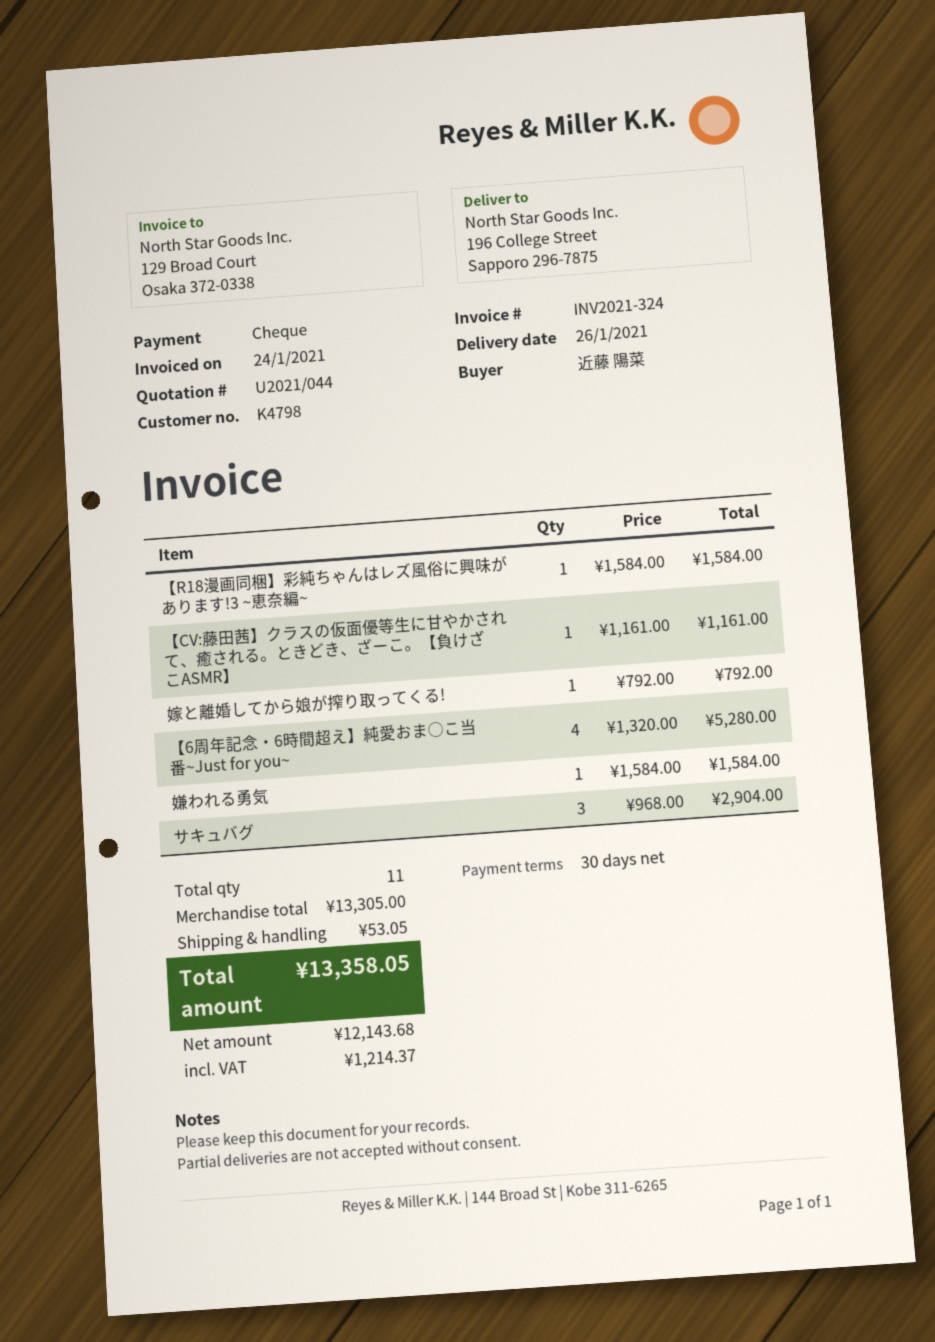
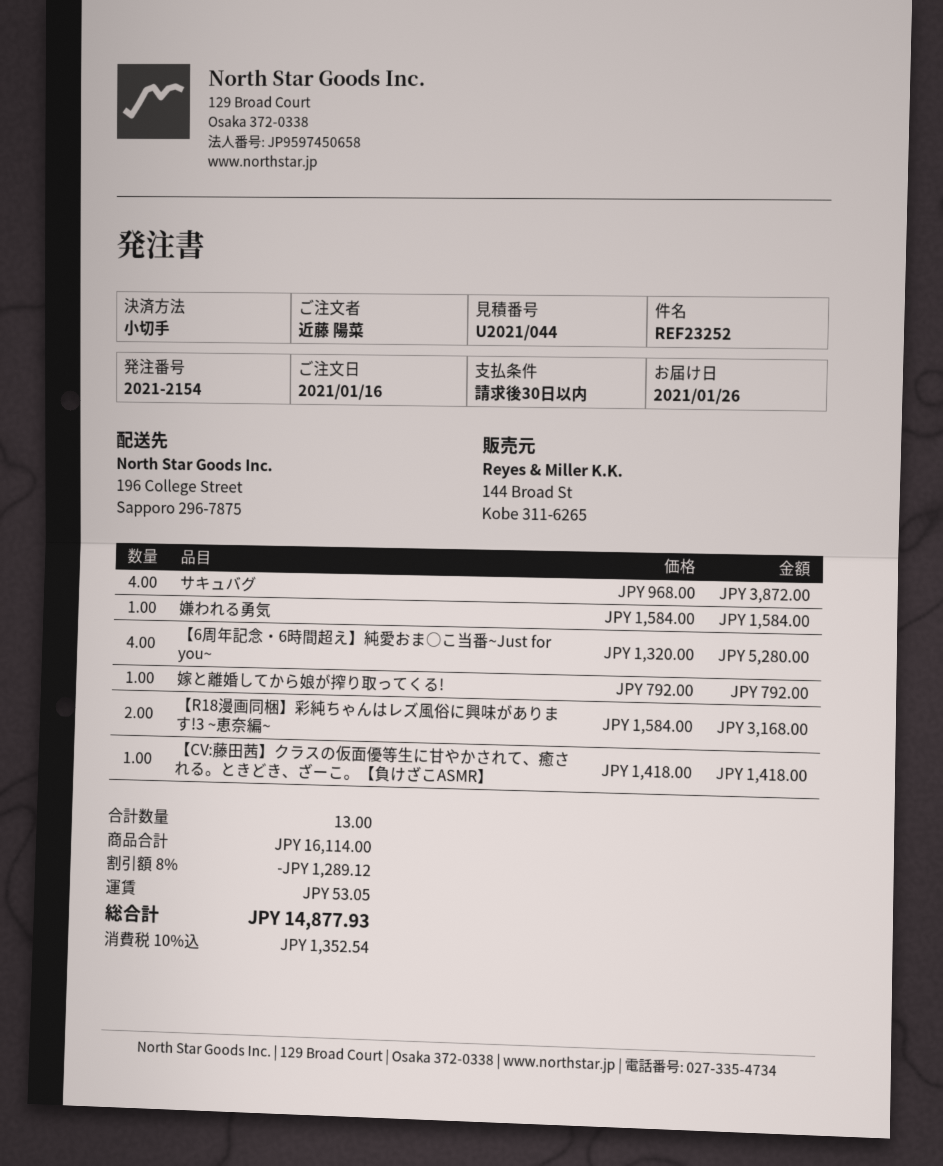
【R18漫画同梱】彩純ちゃんはレズ風俗に興味があります!3 ~恵奈編~: 1 x 1584.00 = 1584.00 -> 2 x 1584.00 = 3168.00
【CV:藤田茜】クラスの仮面優等生に甘やかされて、癒される。ときどき、ざーこ。【負けざこASMR】: 1 x 1161.00 = 1161.00 -> 1 x 1418.00 = 1418.00
サキュバグ: 3 x 968.00 = 2904.00 -> 4 x 968.00 = 3872.00
total quantity: 11 -> 13
subtotal: 13305.00 -> 16114.00
discount: none -> 8% = 1289.12
tax: 1214.37 -> 1352.54
total: 13358.05 -> 14877.93

